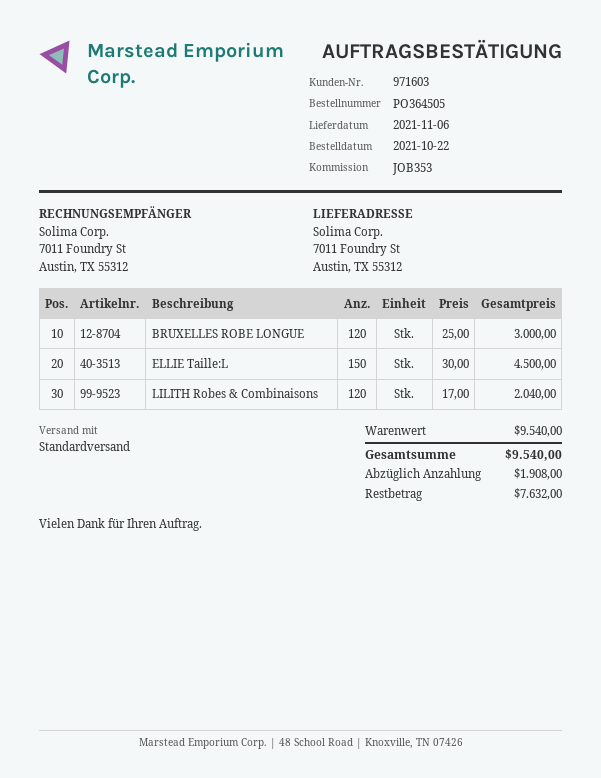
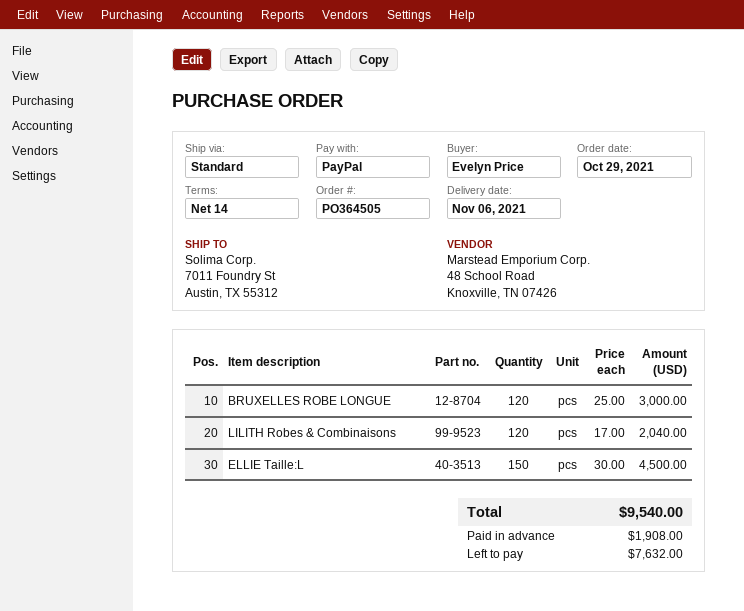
order date: 2021-10-22 -> 2021-10-29

